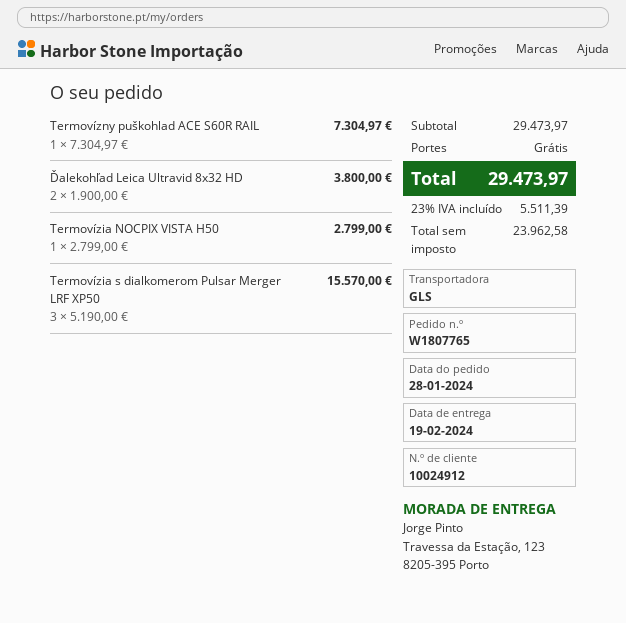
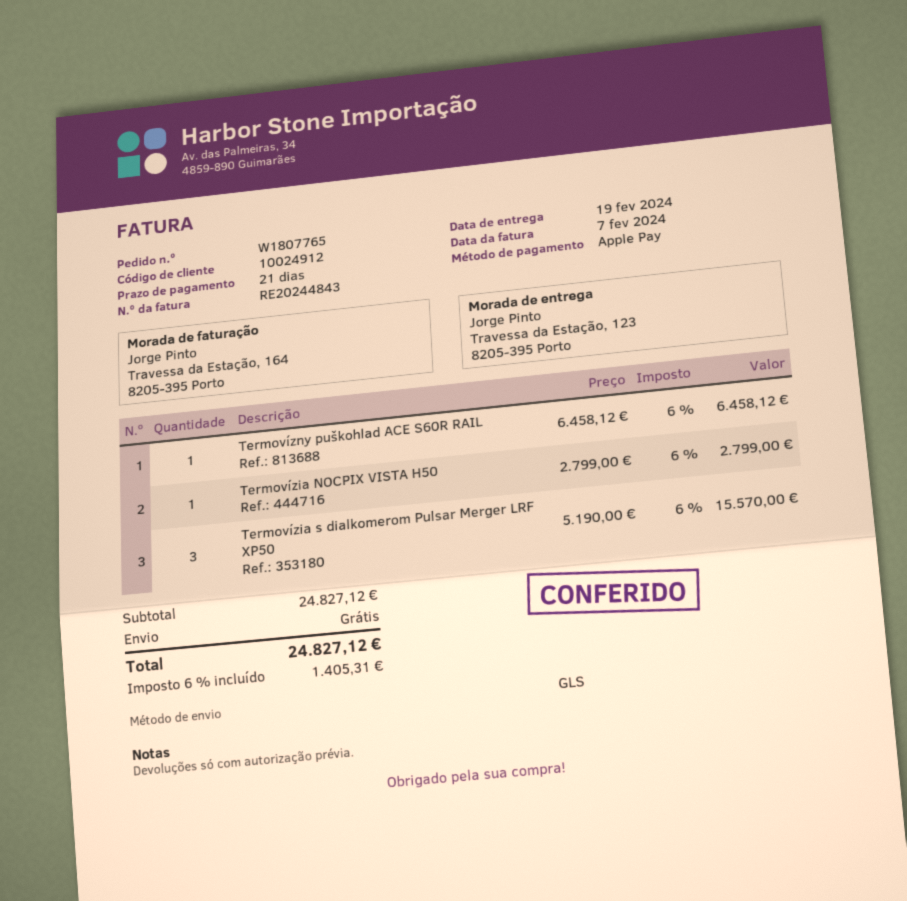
Termovízny puškohlad ACE S60R RAIL: 1 x 7304.97 = 7304.97 -> 1 x 6458.12 = 6458.12
Ďalekohľad Leica Ultravid 8x32 HD: 2 x 1900.00 = 3800.00 -> none
subtotal: 29473.97 -> 24827.12
tax: 23% = 5511.39 -> 6% = 1405.31
total: 29473.97 -> 24827.12

